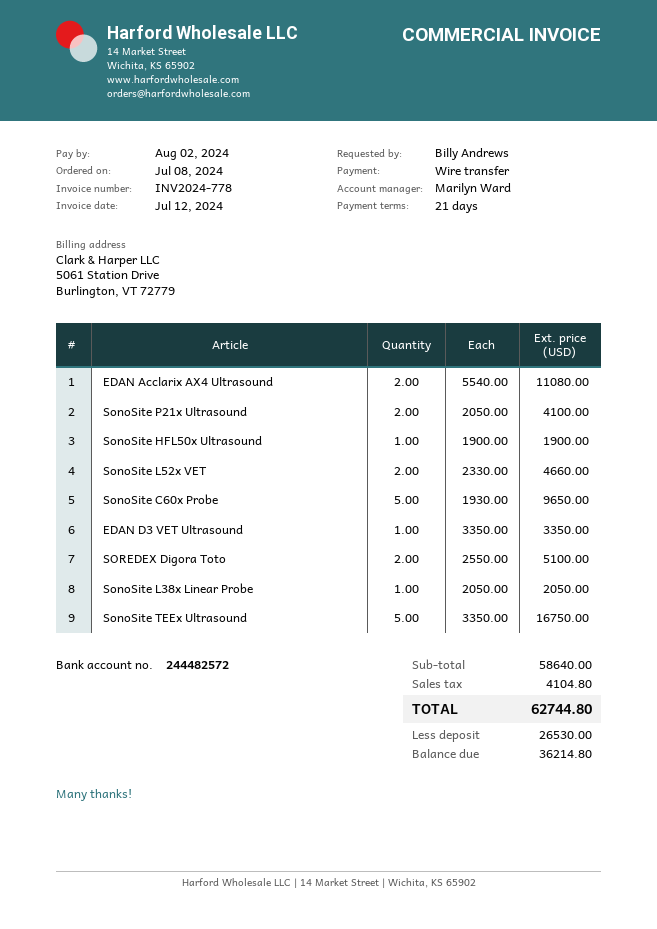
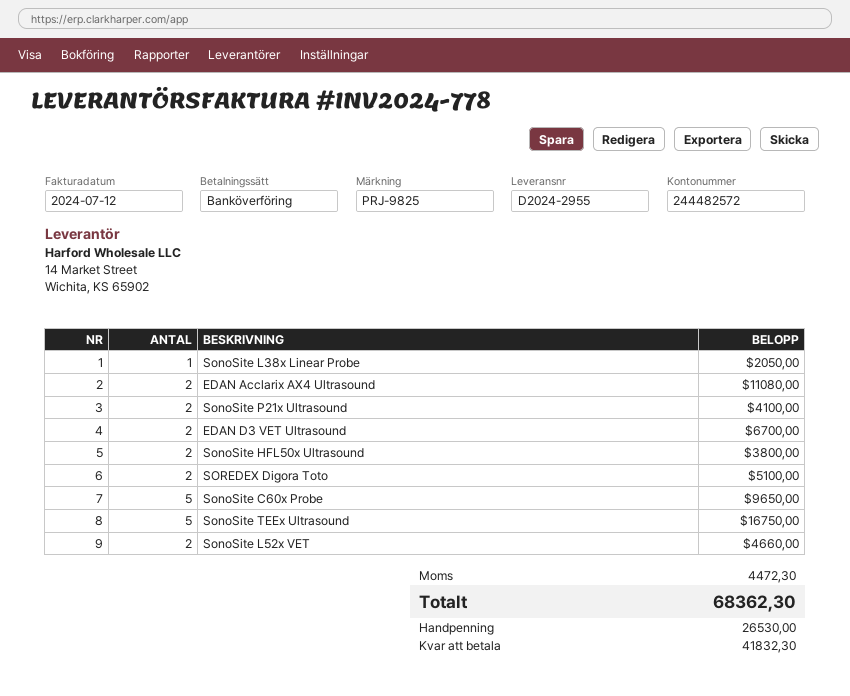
SonoSite HFL50x Ultrasound: 1 for 1900.00 -> 2 for 3800.00
EDAN D3 VET Ultrasound: 1 for 3350.00 -> 2 for 6700.00
tax: 4104.80 -> 4472.30
total: 62744.80 -> 68362.30
balance: 36214.80 -> 41832.30

